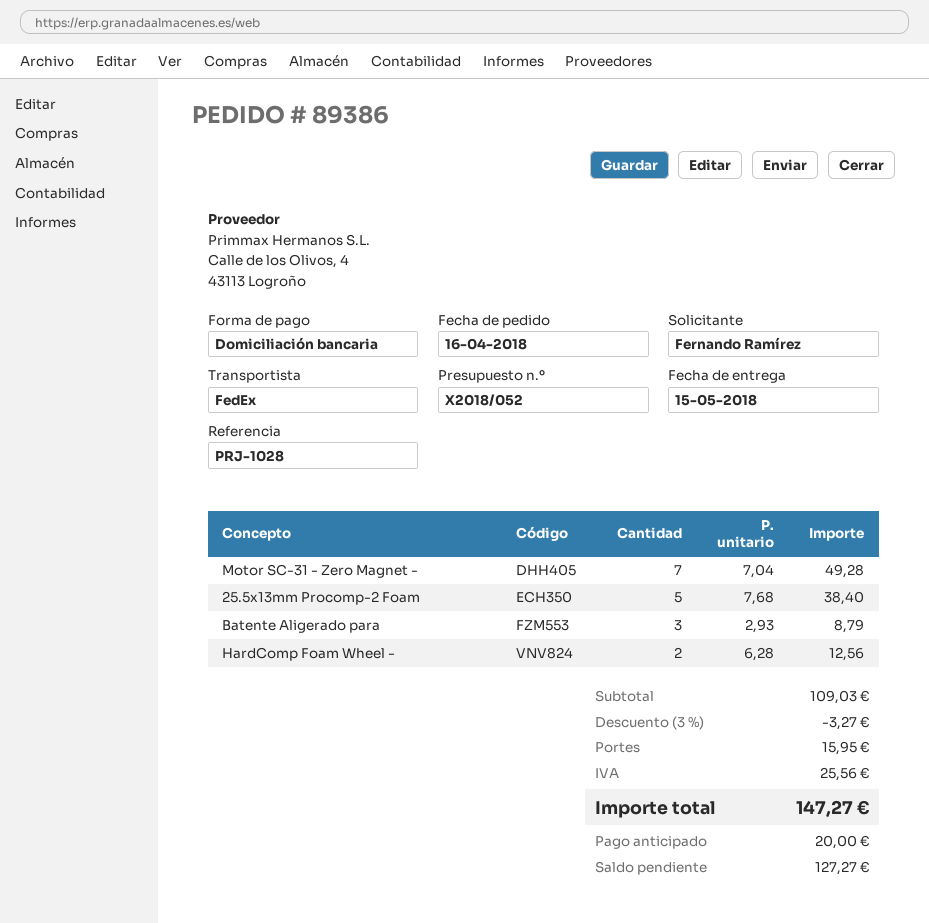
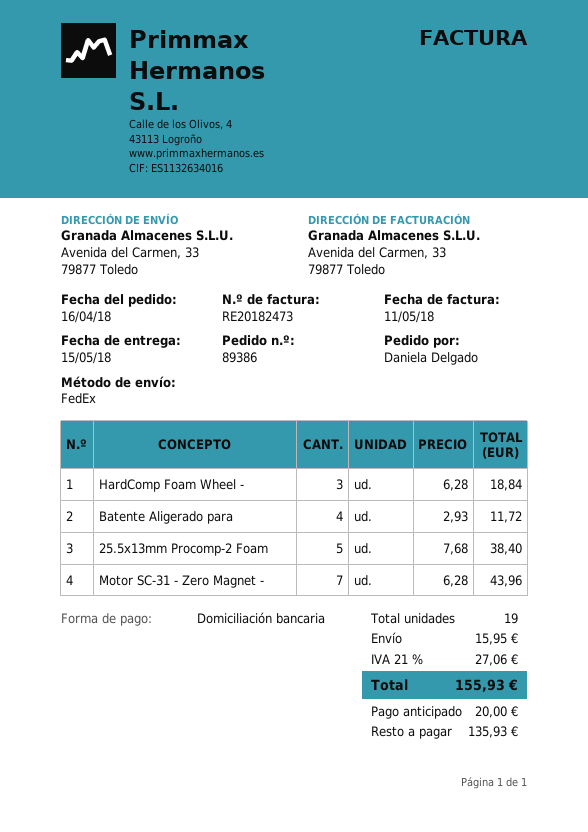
ordered by: Fernando Ramírez -> Daniela Delgado
Motor SC-31 - Zero Magnet -: 7 x 7.04 = 49.28 -> 7 x 6.28 = 43.96
Batente Aligerado para: 3 x 2.93 = 8.79 -> 4 x 2.93 = 11.72
HardComp Foam Wheel -: 2 x 6.28 = 12.56 -> 3 x 6.28 = 18.84
discount: 3% = 3.27 -> none
tax: 25.56 -> 27.06
total: 147.27 -> 155.93
balance: 127.27 -> 135.93

